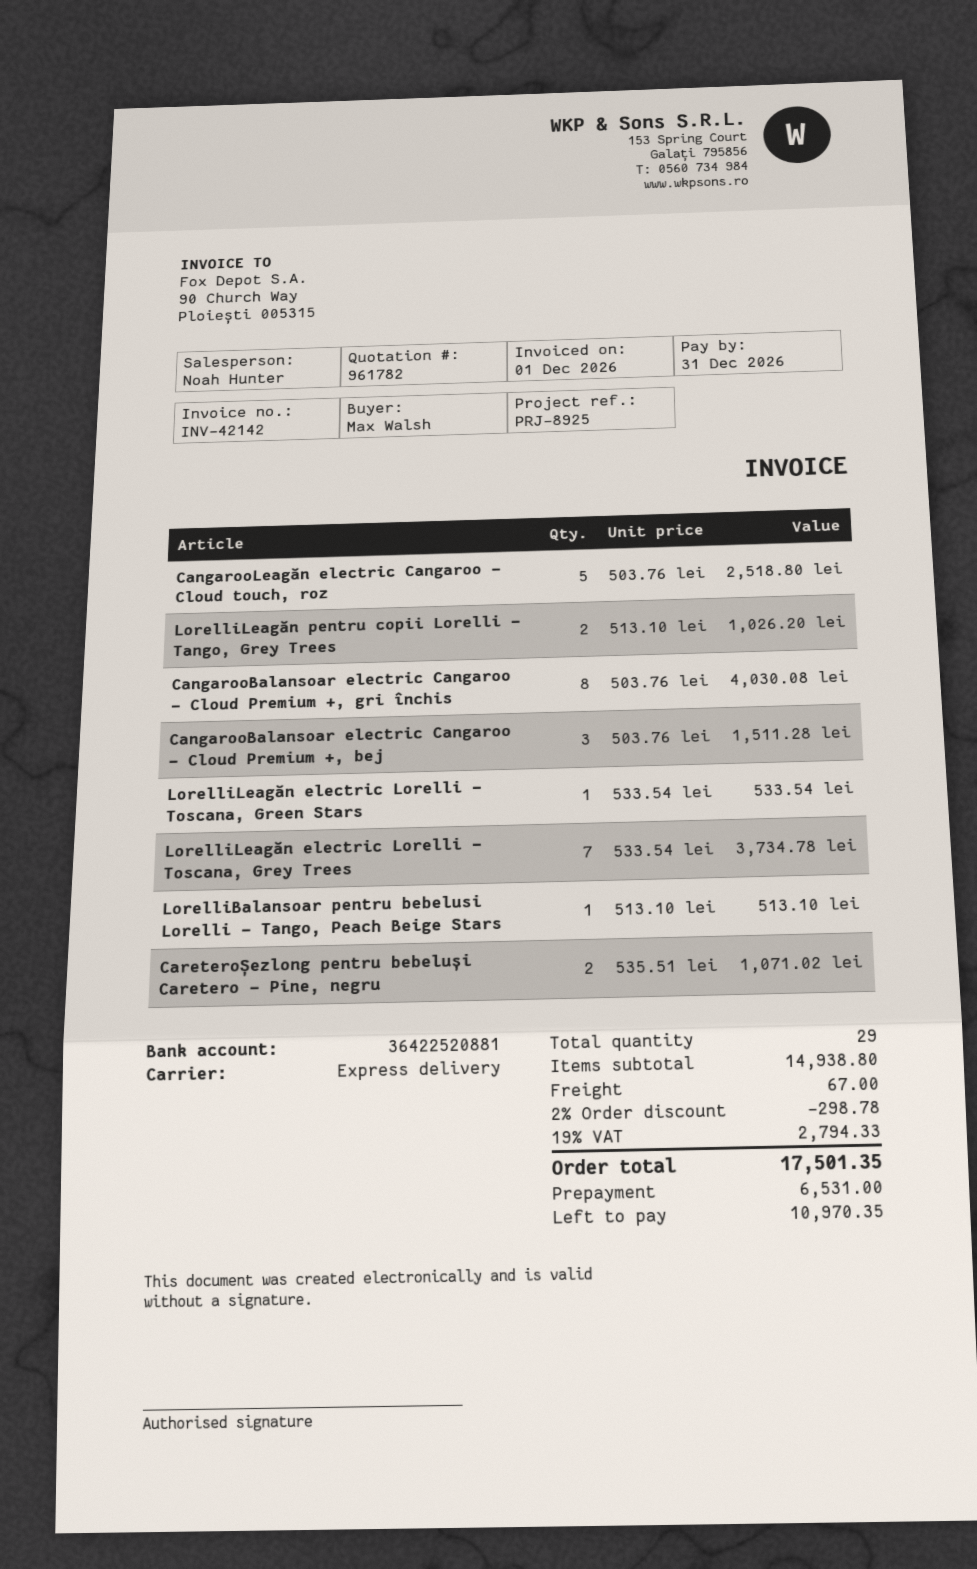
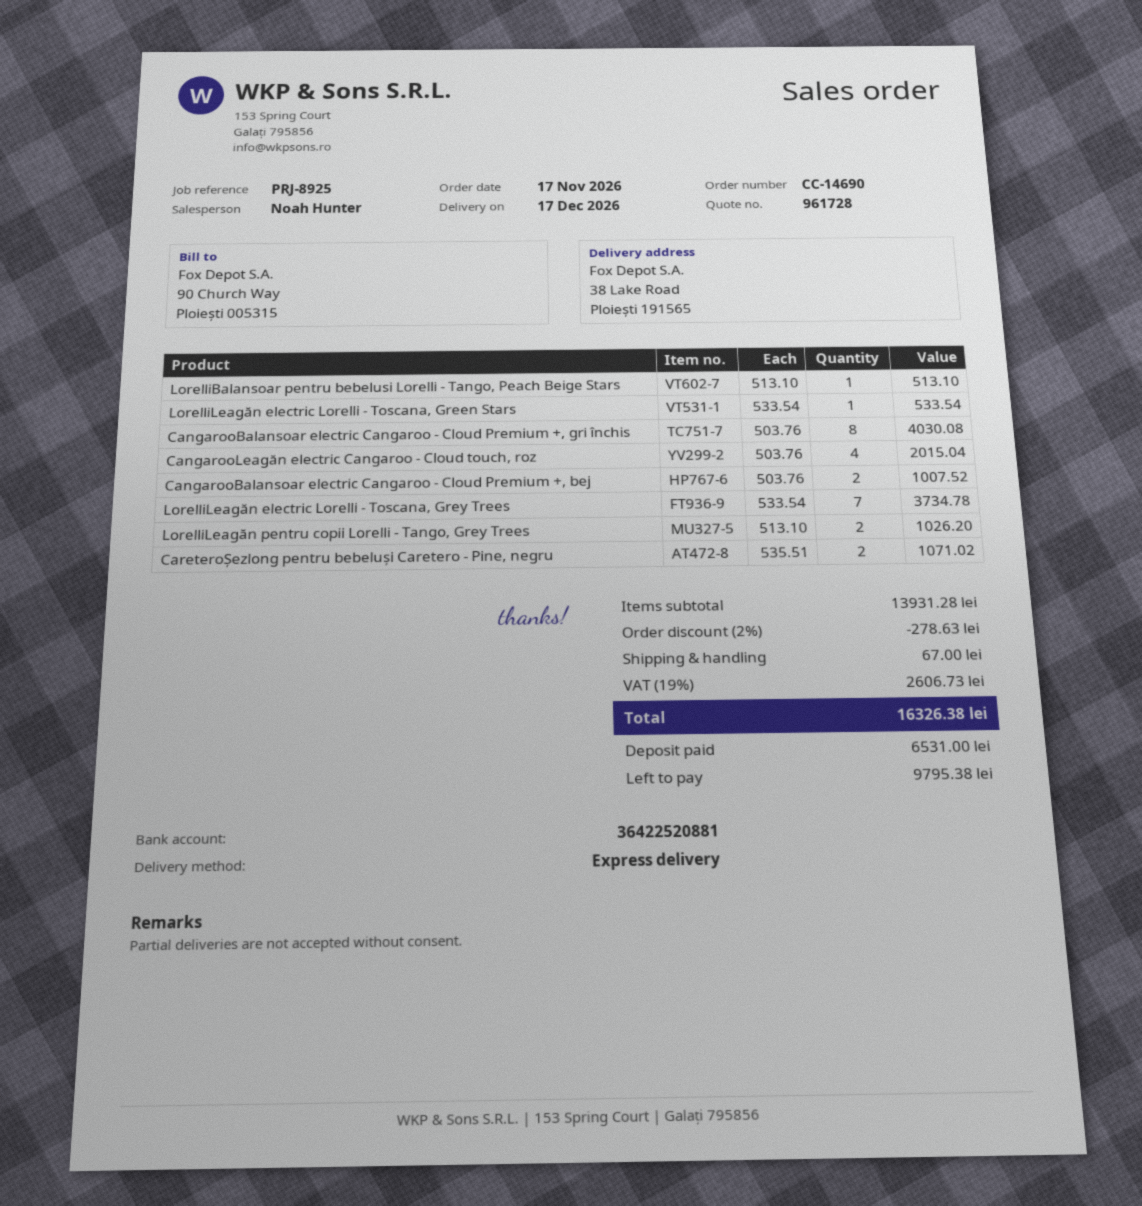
quote number: 961782 -> 961728
CangarooLeagăn electric Cangaroo - Cloud touch, roz: 5 x 503.76 = 2518.80 -> 4 x 503.76 = 2015.04
CangarooBalansoar electric Cangaroo - Cloud Premium +, bej: 3 x 503.76 = 1511.28 -> 2 x 503.76 = 1007.52
subtotal: 14938.80 -> 13931.28
discount: 2% = 298.78 -> 2% = 278.63
tax: 19% = 2794.33 -> 19% = 2606.73
total: 17501.35 -> 16326.38
balance: 10970.35 -> 9795.38

